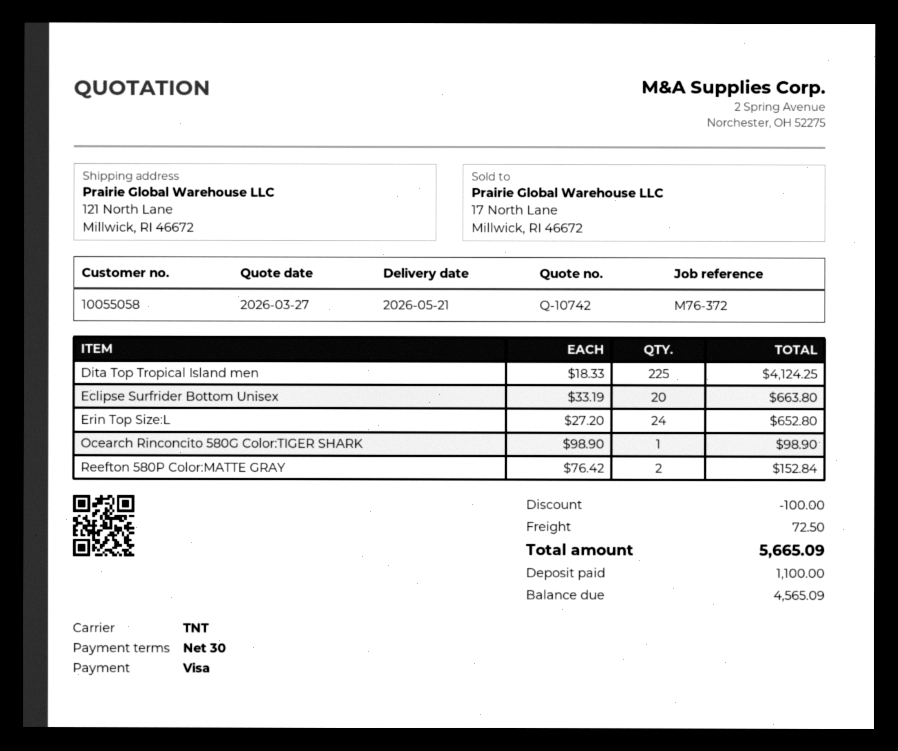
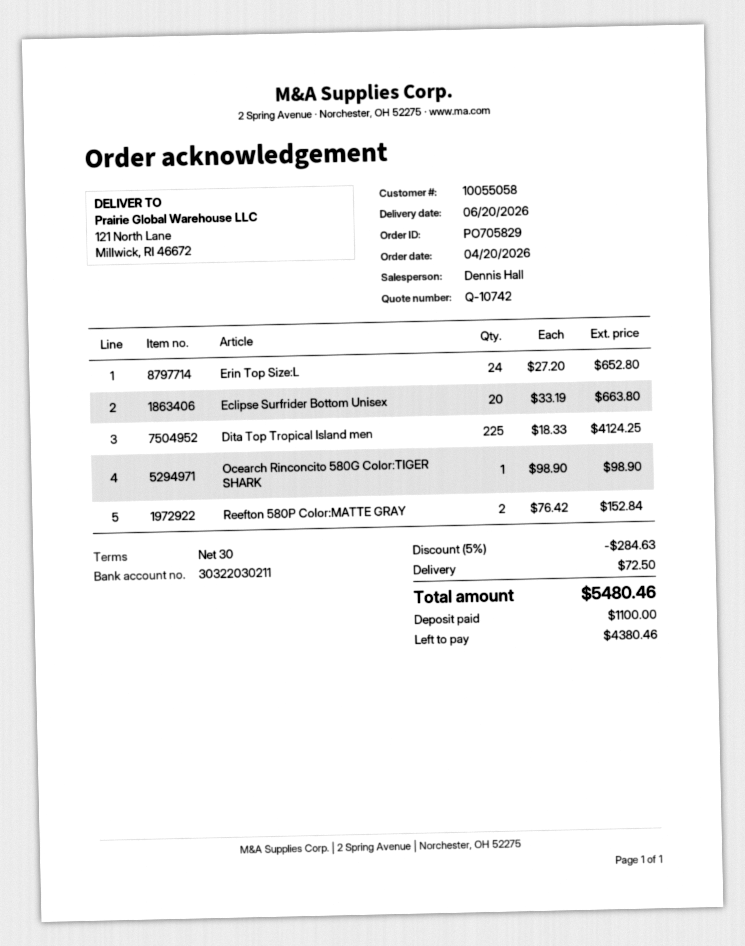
delivery date: 2026-05-21 -> 2026-06-20
discount: 100.00 -> 284.63
total: 5665.09 -> 5480.46
balance: 4565.09 -> 4380.46

